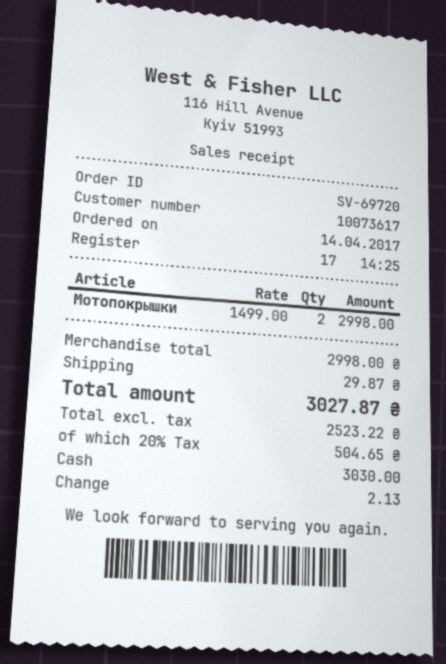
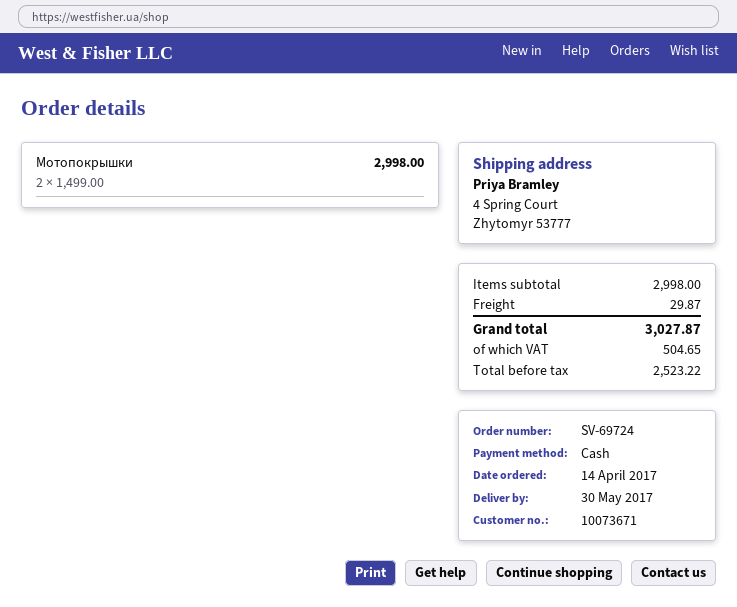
order number: SV-69720 -> SV-69724
customer number: 10073617 -> 10073671

